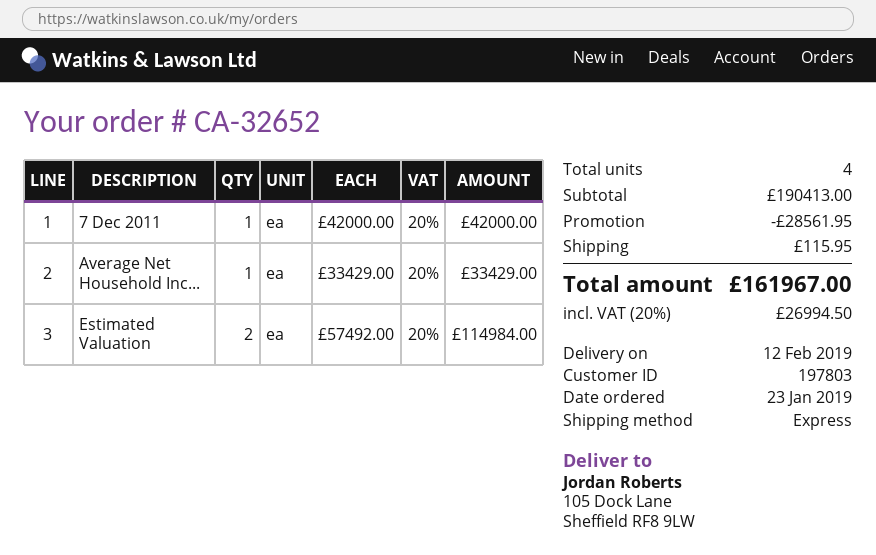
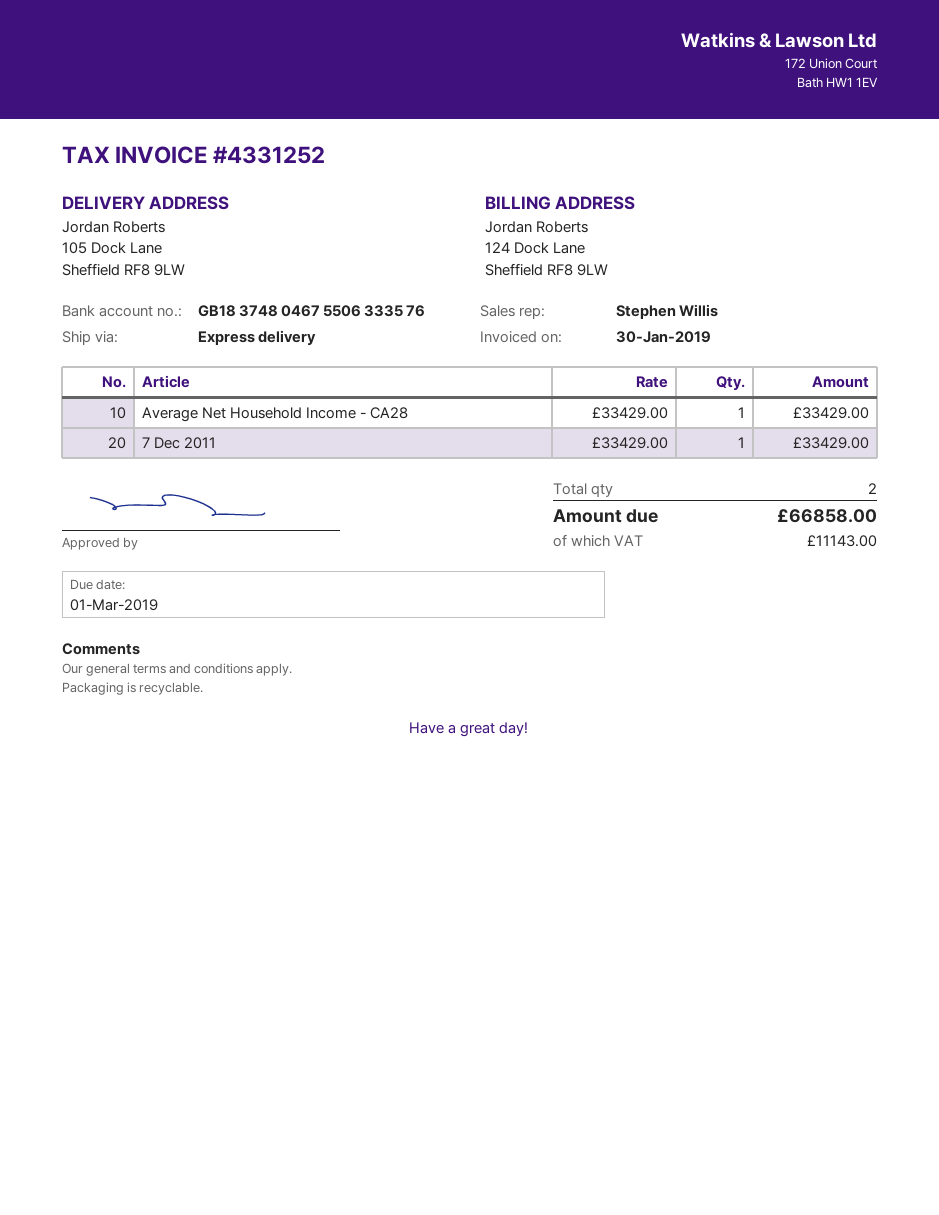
7 Dec 2011: 1 x 42000.00 = 42000.00 -> 1 x 33429.00 = 33429.00
Estimated Valuation: 2 x 57492.00 = 114984.00 -> none
total quantity: 4 -> 2
discount: 28561.95 -> none
shipping: 115.95 -> none
tax: 26994.50 -> 11143.00
total: 161967.00 -> 66858.00

